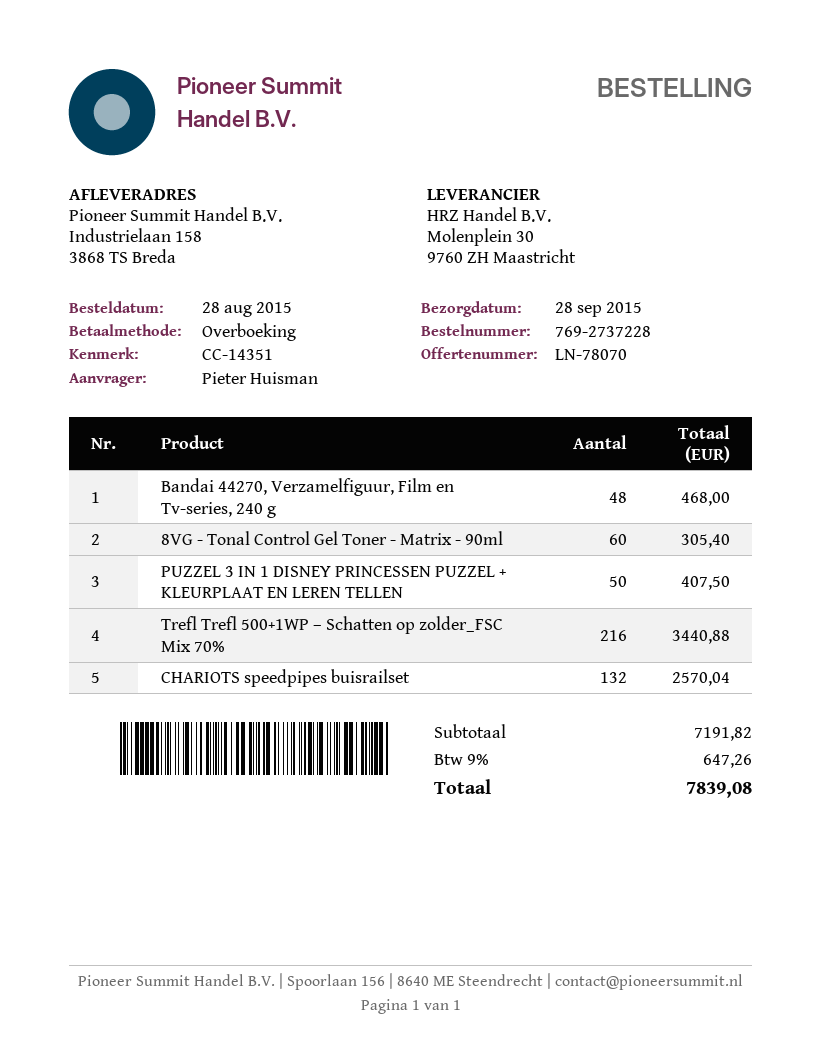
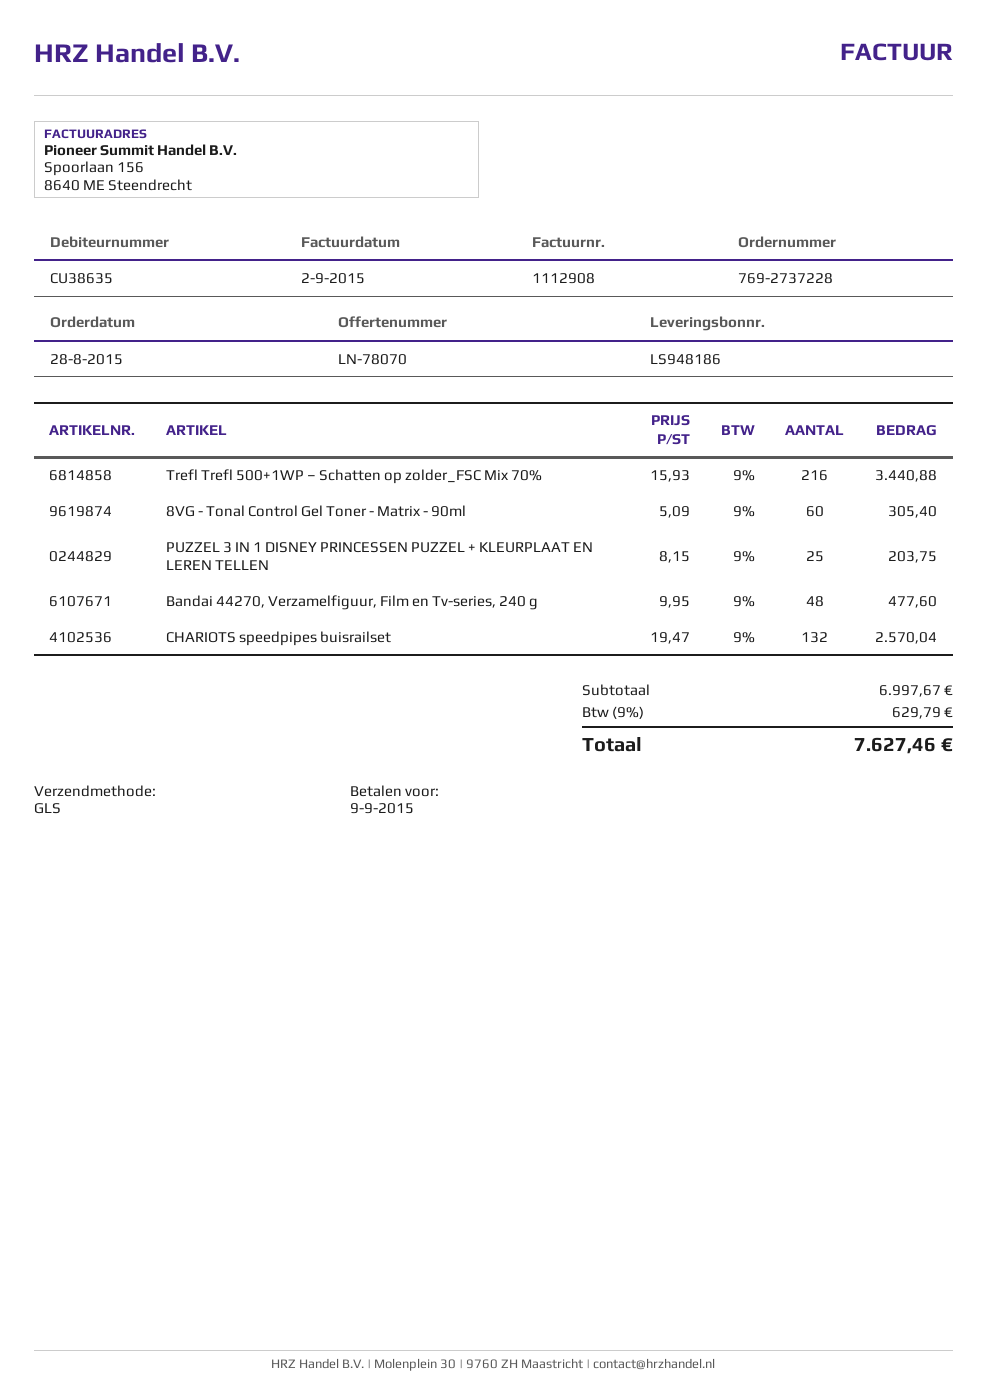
Bandai 44270, Verzamelfiguur, Film en Tv-series, 240 g: 48 for 468.00 -> 48 for 477.60
PUZZEL 3 IN 1 DISNEY PRINCESSEN PUZZEL + KLEURPLAAT EN LEREN TELLEN: 50 for 407.50 -> 25 for 203.75
subtotal: 7191.82 -> 6997.67
tax: 9% = 647.26 -> 9% = 629.79
total: 7839.08 -> 7627.46

